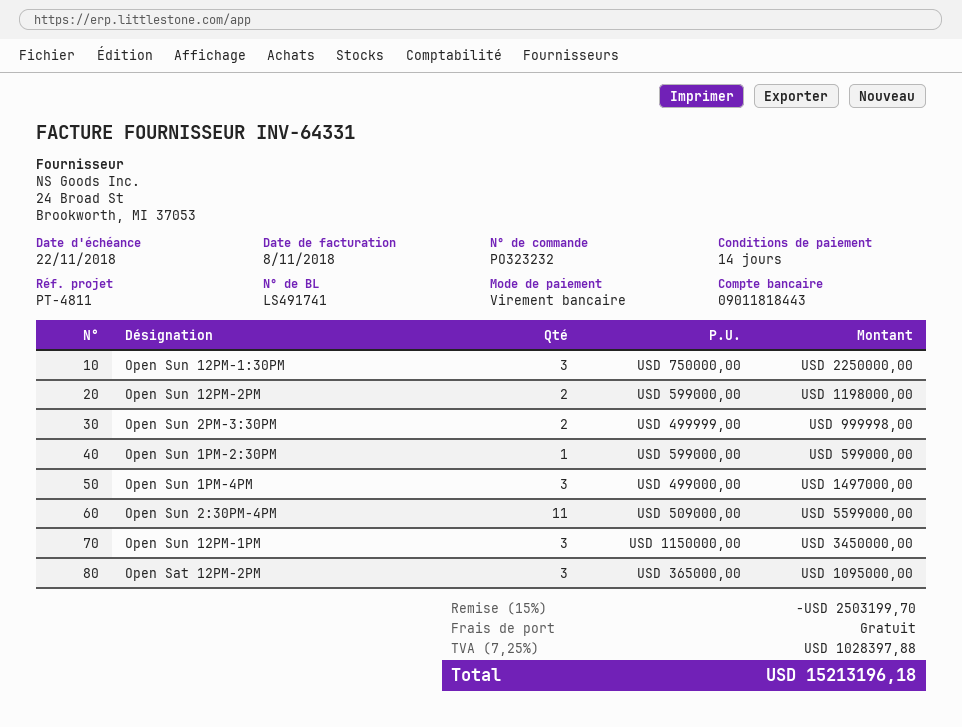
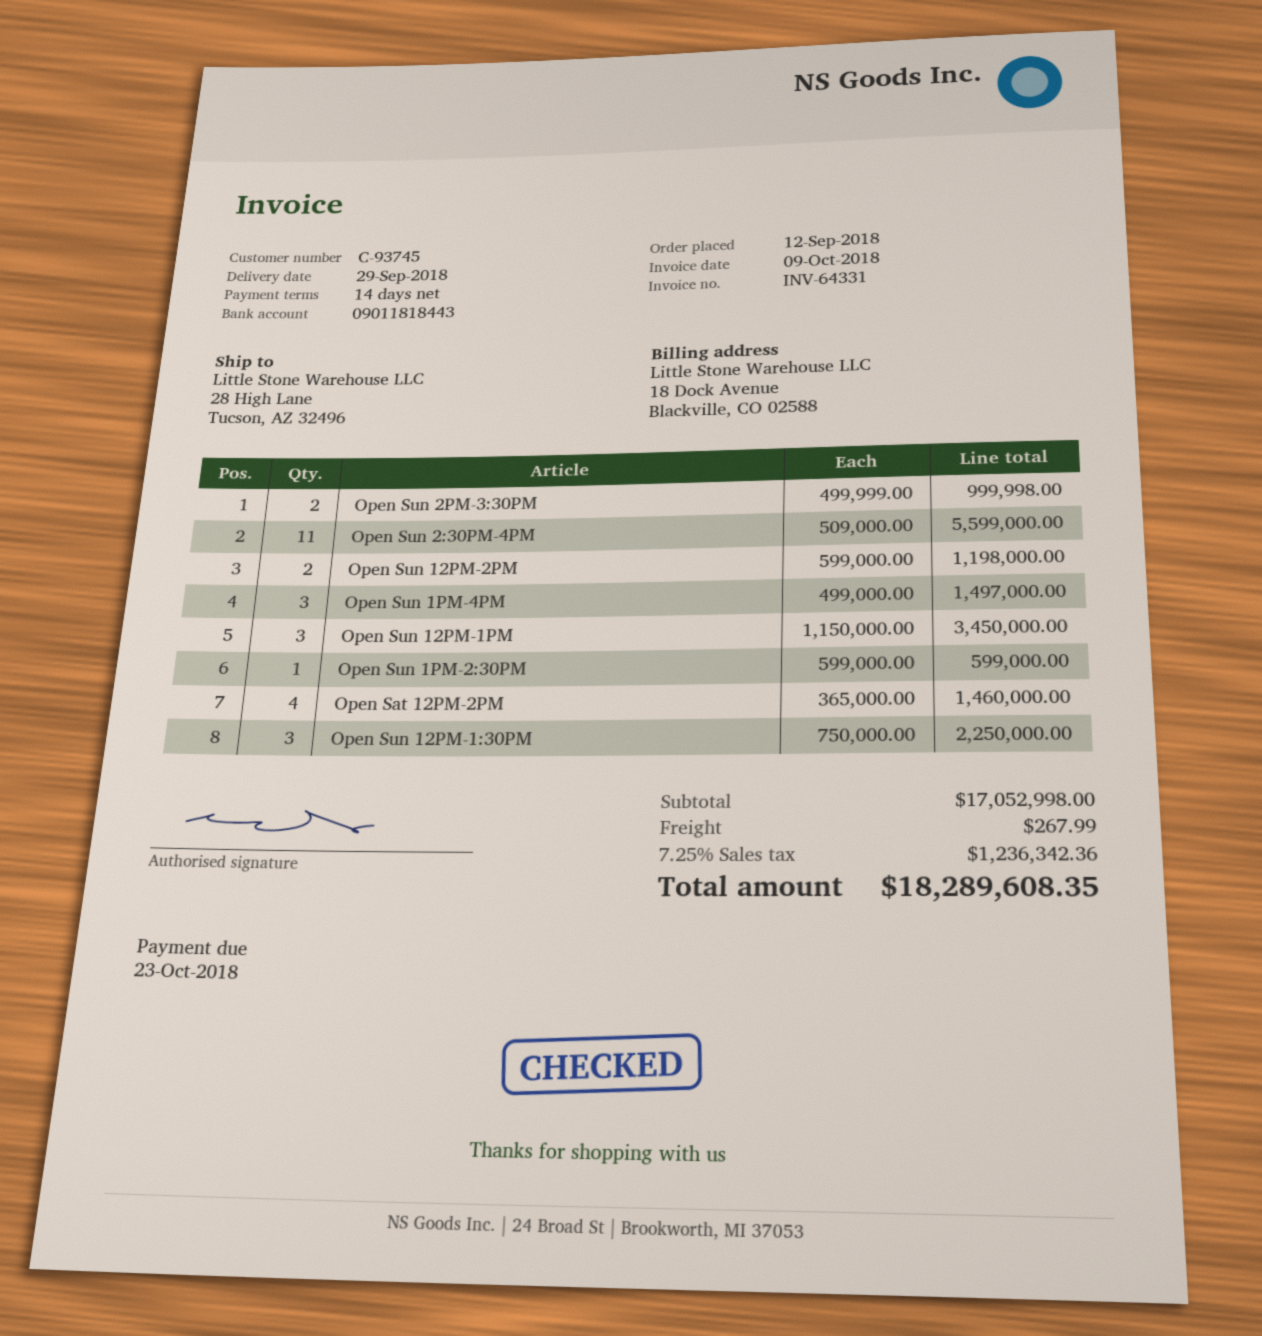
invoice date: 2018-11-08 -> 2018-10-09
due date: 2018-11-22 -> 2018-10-23
Open Sat 12PM-2PM: 3 x 365000.00 = 1095000.00 -> 4 x 365000.00 = 1460000.00
discount: 15% = 2503199.70 -> none
shipping: 0.00 -> 267.99
tax: 7.25% = 1028397.88 -> 7.25% = 1236342.36
total: 15213196.18 -> 18289608.35

